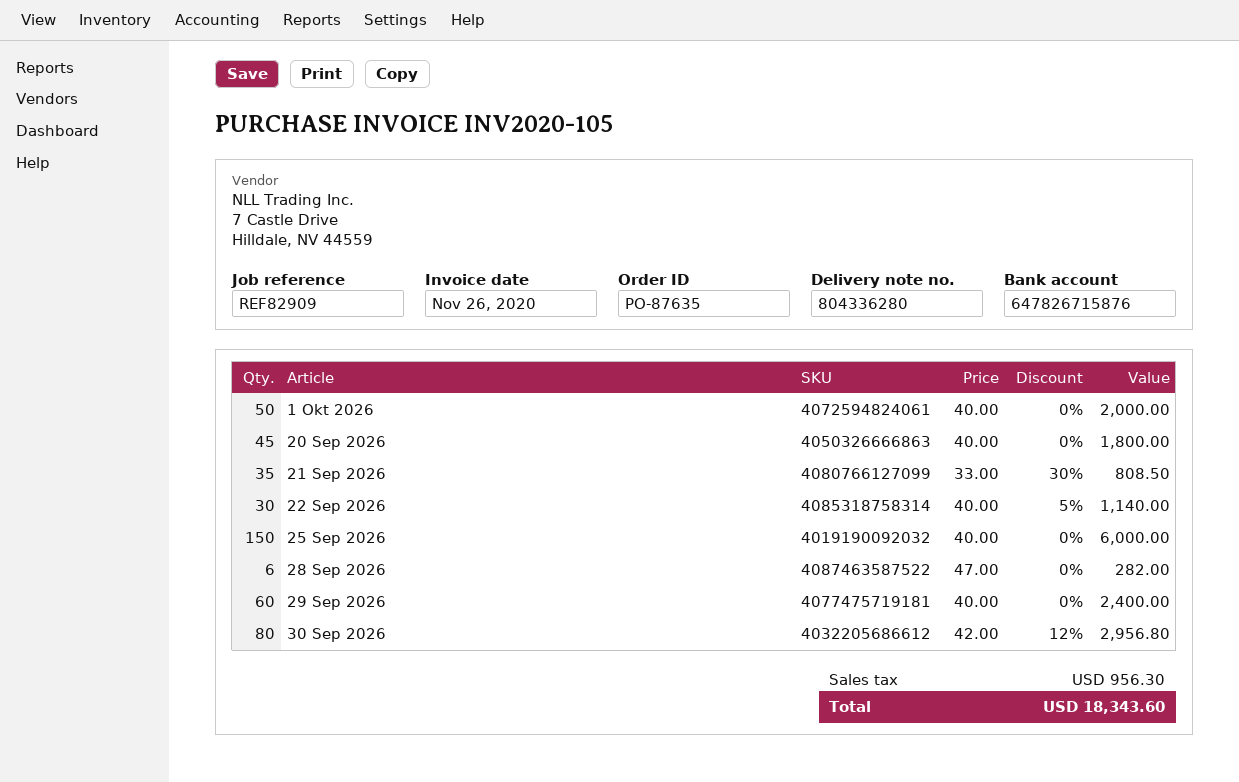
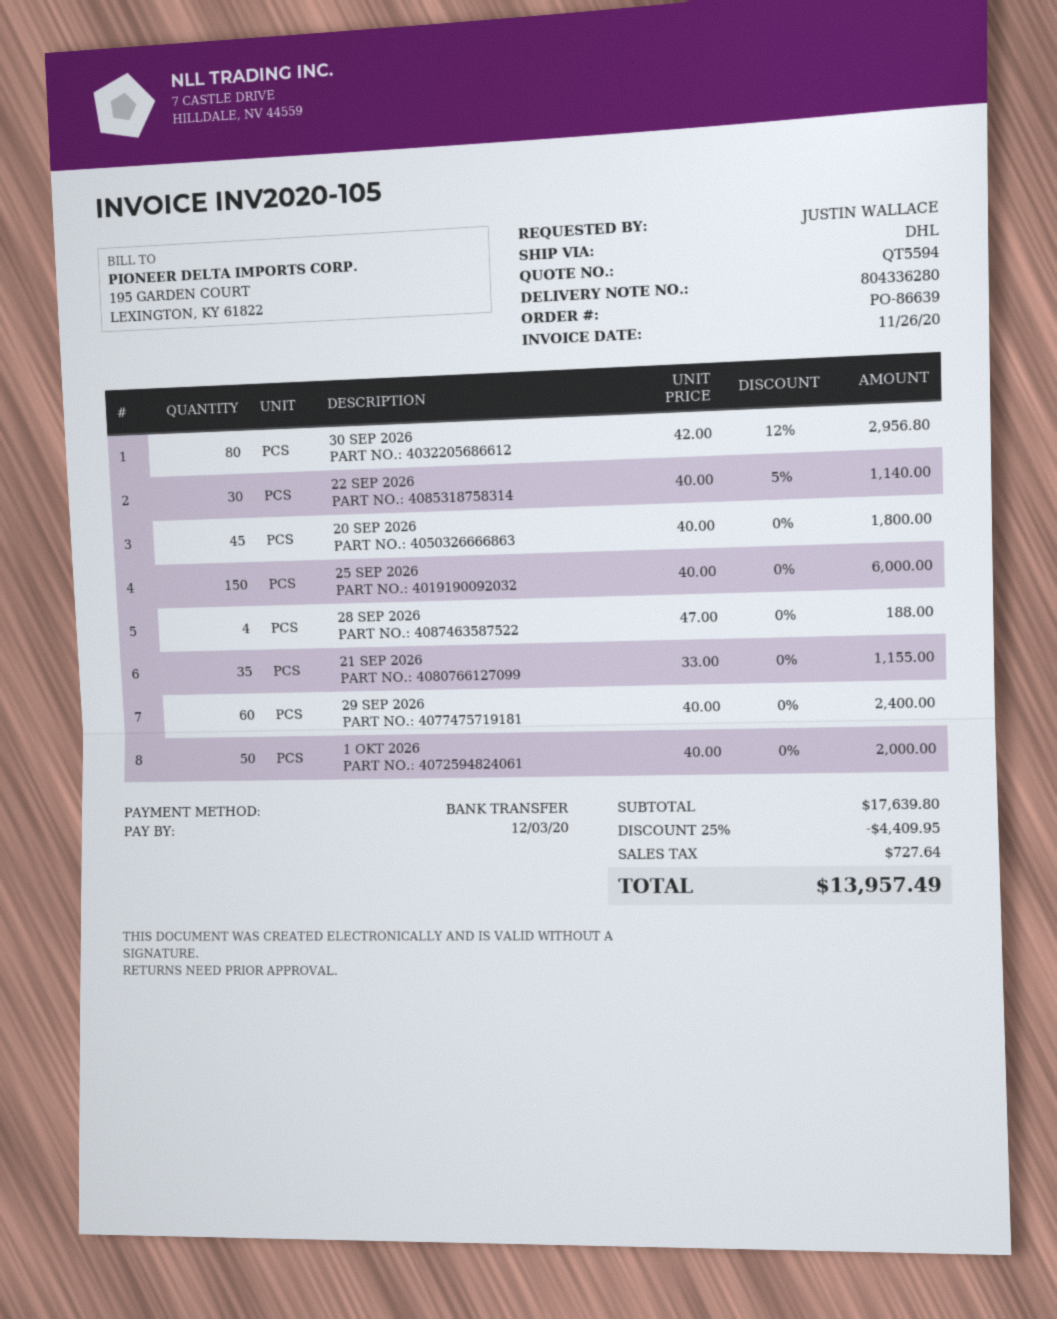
order number: PO-87635 -> PO-86639
21 Sep 2026: 35 x 33.00 - 30% = 808.50 -> 35 x 33.00 = 1155.00
28 Sep 2026: 6 x 47.00 = 282.00 -> 4 x 47.00 = 188.00
discount: none -> 25% = 4409.95
tax: 956.30 -> 727.64
total: 18343.60 -> 13957.49

